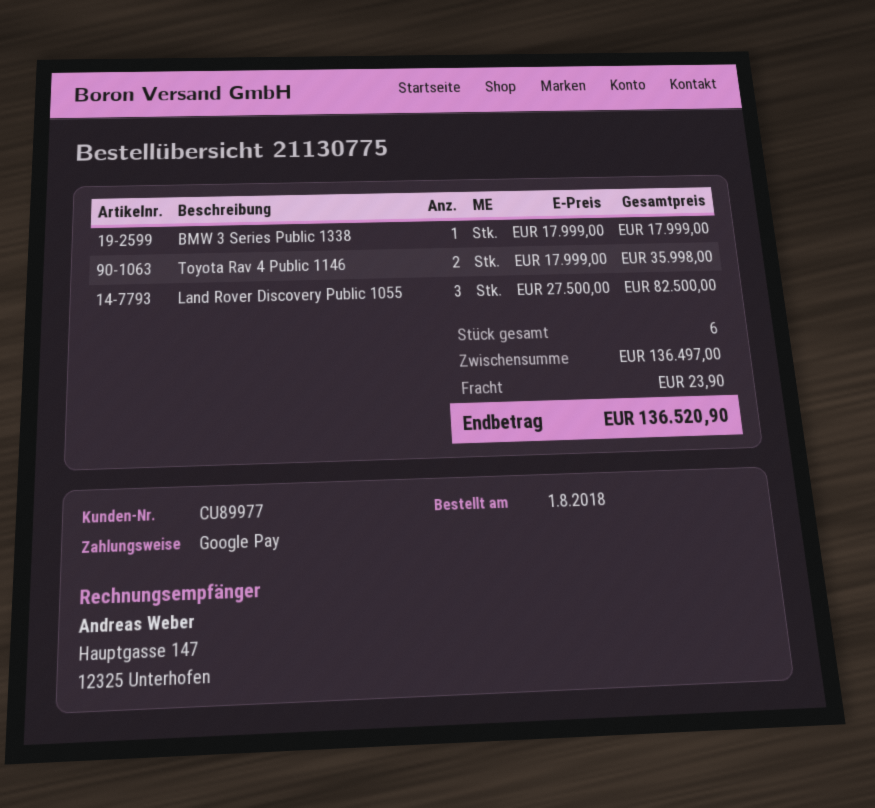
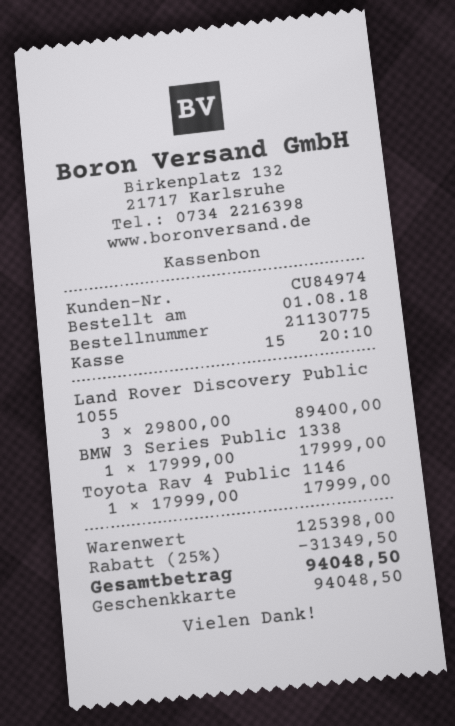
customer number: CU89977 -> CU84974
payment method: Google Pay -> gift card
Toyota Rav 4 Public 1146: 2 x 17999.00 = 35998.00 -> 1 x 17999.00 = 17999.00
Land Rover Discovery Public 1055: 3 x 27500.00 = 82500.00 -> 3 x 29800.00 = 89400.00
subtotal: 136497.00 -> 125398.00
discount: none -> 25% = 31349.50
shipping: 23.90 -> none
total: 136520.90 -> 94048.50

